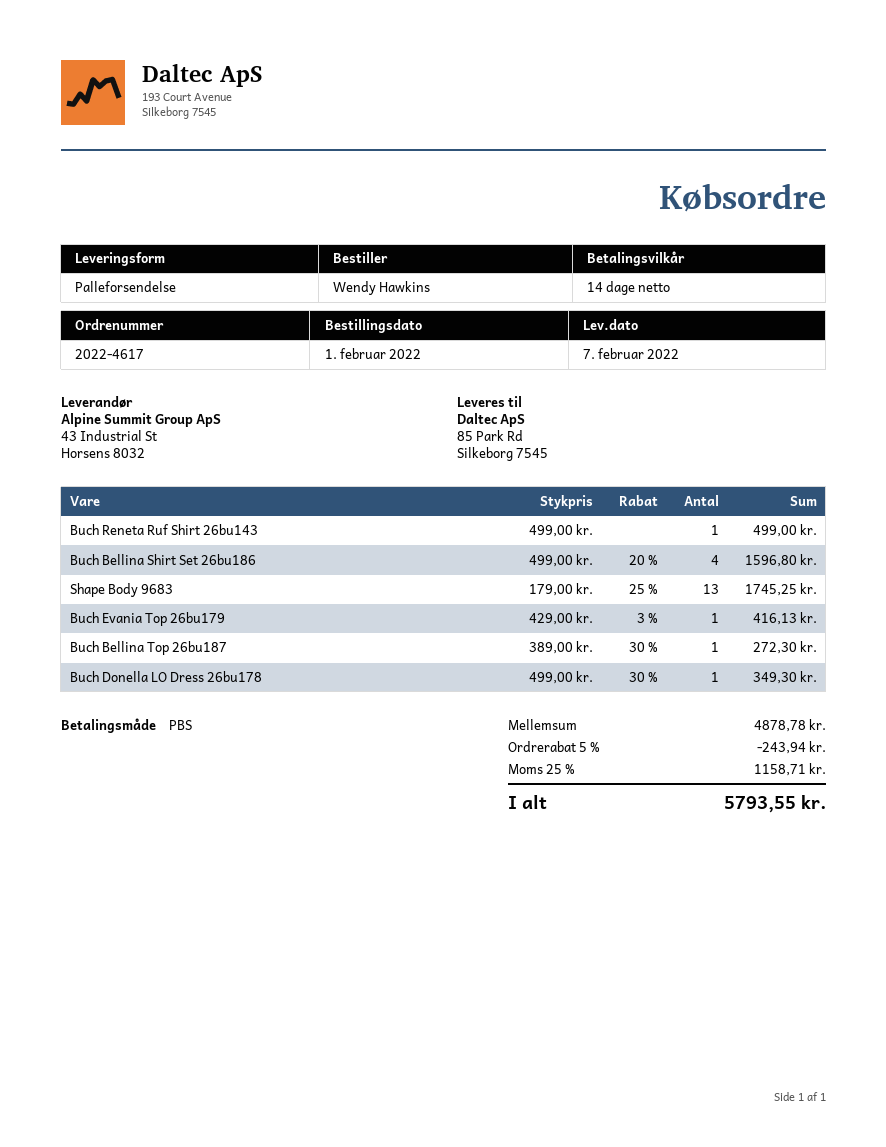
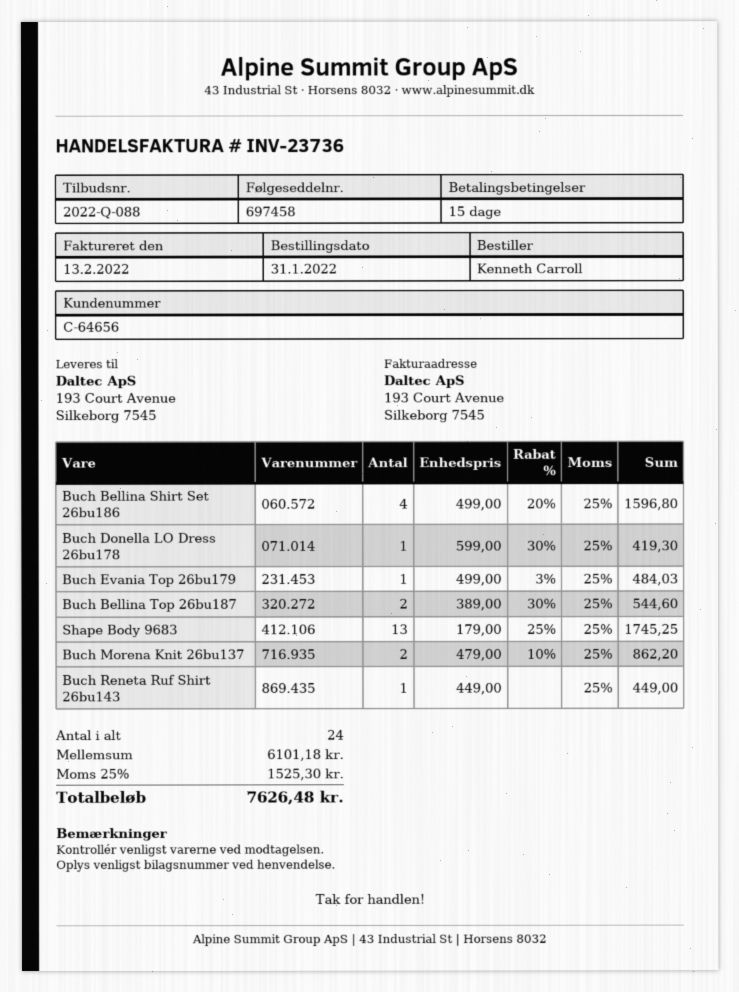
order date: 2022-02-01 -> 2022-01-31
payment terms: 14 days -> 15 days
ordered by: Wendy Hawkins -> Kenneth Carroll
ship to: 85 Park Rd, Silkeborg 7545 -> 193 Court Avenue, Silkeborg 7545
Buch Reneta Ruf Shirt 26bu143: 1 x 499.00 = 499.00 -> 1 x 449.00 = 449.00
Buch Evania Top 26bu179: 1 x 429.00 - 3% = 416.13 -> 1 x 499.00 - 3% = 484.03
Buch Bellina Top 26bu187: 1 x 389.00 - 30% = 272.30 -> 2 x 389.00 - 30% = 544.60
Buch Donella LO Dress 26bu178: 1 x 499.00 - 30% = 349.30 -> 1 x 599.00 - 30% = 419.30
Buch Morena Knit 26bu137: none -> 2 x 479.00 - 10% = 862.20
subtotal: 4878.78 -> 6101.18
discount: 5% = 243.94 -> none
tax: 25% = 1158.71 -> 25% = 1525.30
total: 5793.55 -> 7626.48

